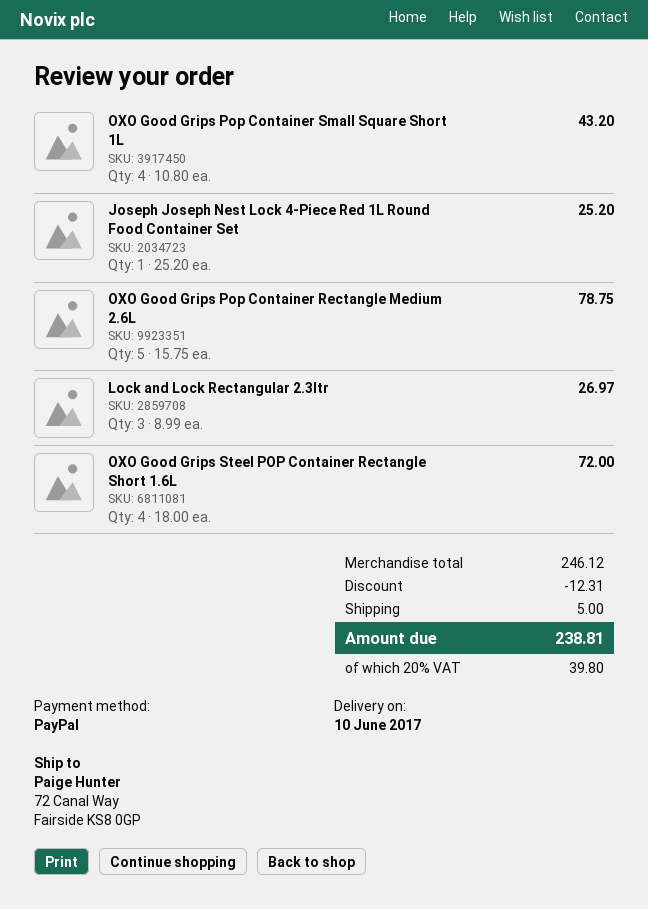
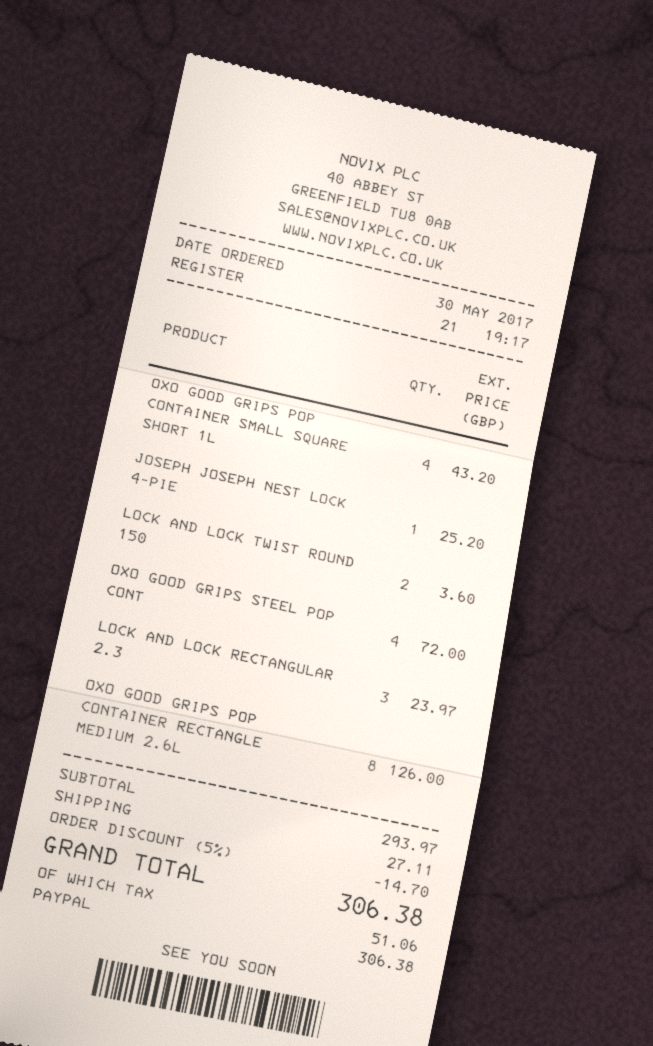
OXO Good Grips Pop Container Rectangle Medium 2.6L: 5 for 78.75 -> 8 for 126.00
Lock and Lock Rectangular 2.3ltr: 3 for 26.97 -> 3 for 23.97
LOCK AND LOCK TWIST ROUND 150: none -> 2 for 3.60
subtotal: 246.12 -> 293.97
discount: 12.31 -> 14.70
shipping: 5.00 -> 27.11
tax: 39.80 -> 51.06
total: 238.81 -> 306.38

